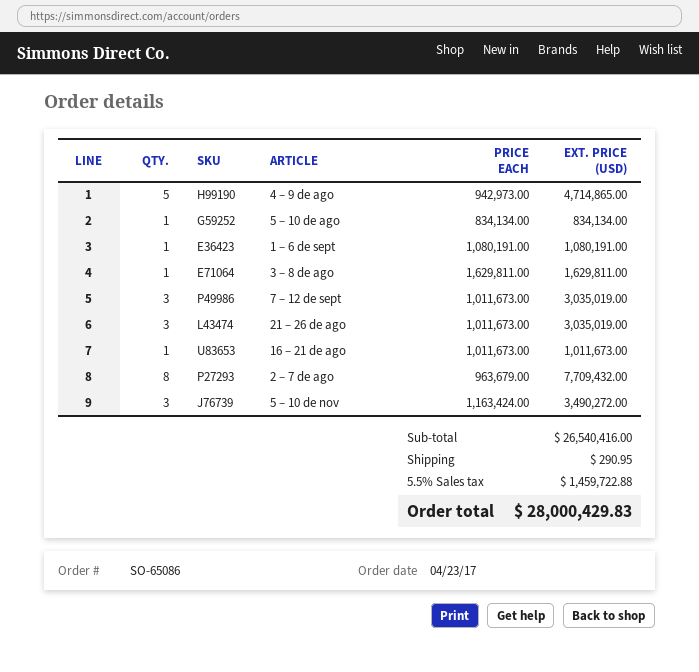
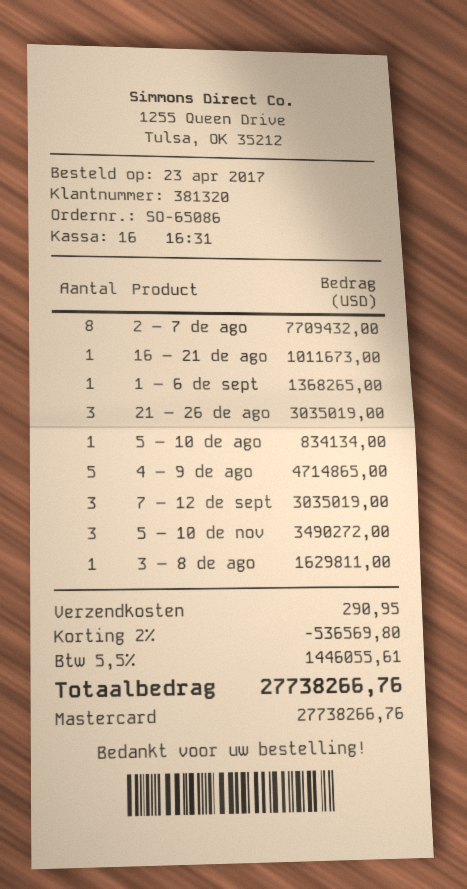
1 – 6 de sept: 1 for 1080191.00 -> 1 for 1368265.00
discount: none -> 2% = 536569.80
tax: 5.5% = 1459722.88 -> 5.5% = 1446055.61
total: 28000429.83 -> 27738266.76

